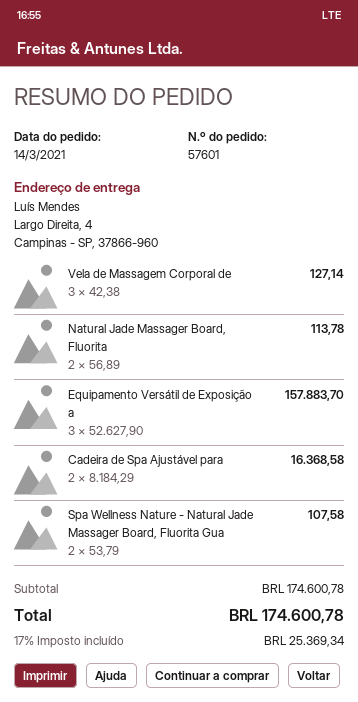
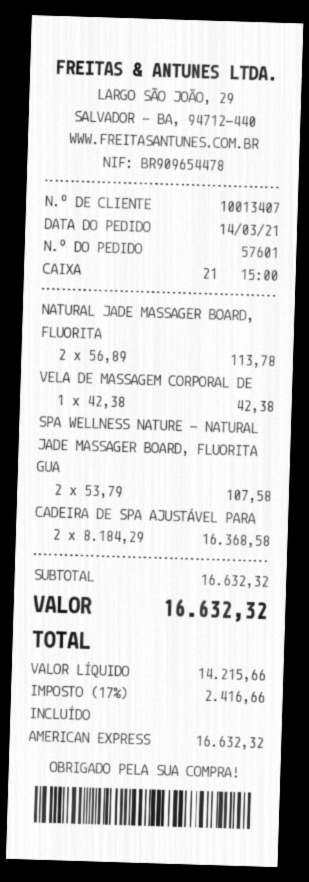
Vela de Massagem Corporal de: 3 x 42.38 = 127.14 -> 1 x 42.38 = 42.38
Equipamento Versátil de Exposição a: 3 x 52627.90 = 157883.70 -> none
subtotal: 174600.78 -> 16632.32
tax: 17% = 25369.34 -> 17% = 2416.66
total: 174600.78 -> 16632.32

